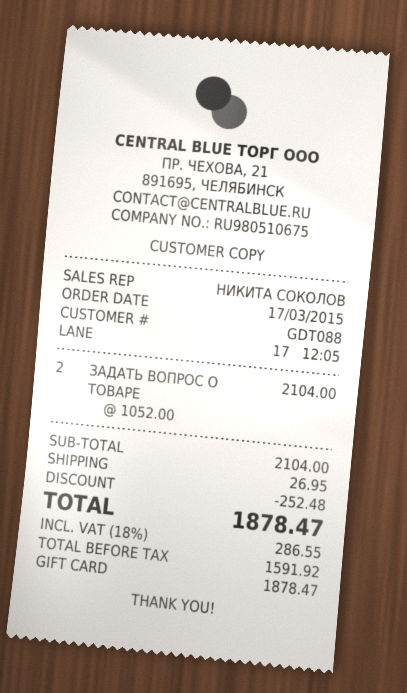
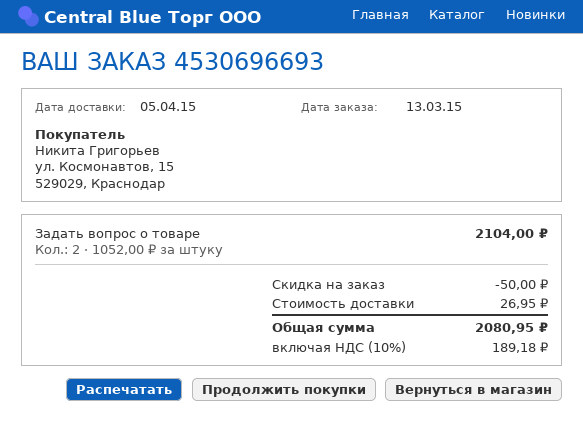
order date: 2015-03-17 -> 2015-03-13
discount: 252.48 -> 50.00
tax: 18% = 286.55 -> 10% = 189.18
total: 1878.47 -> 2080.95

